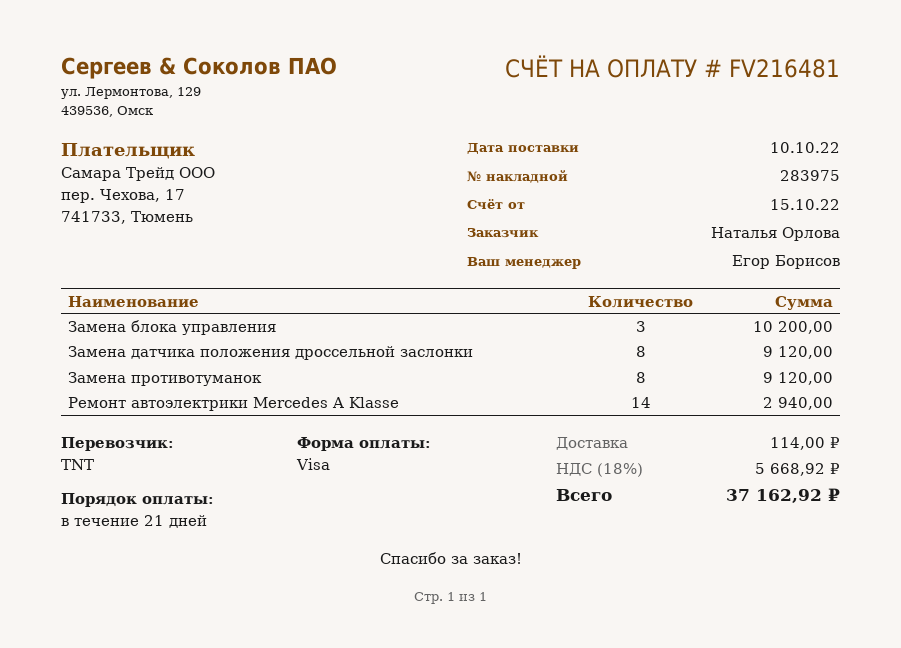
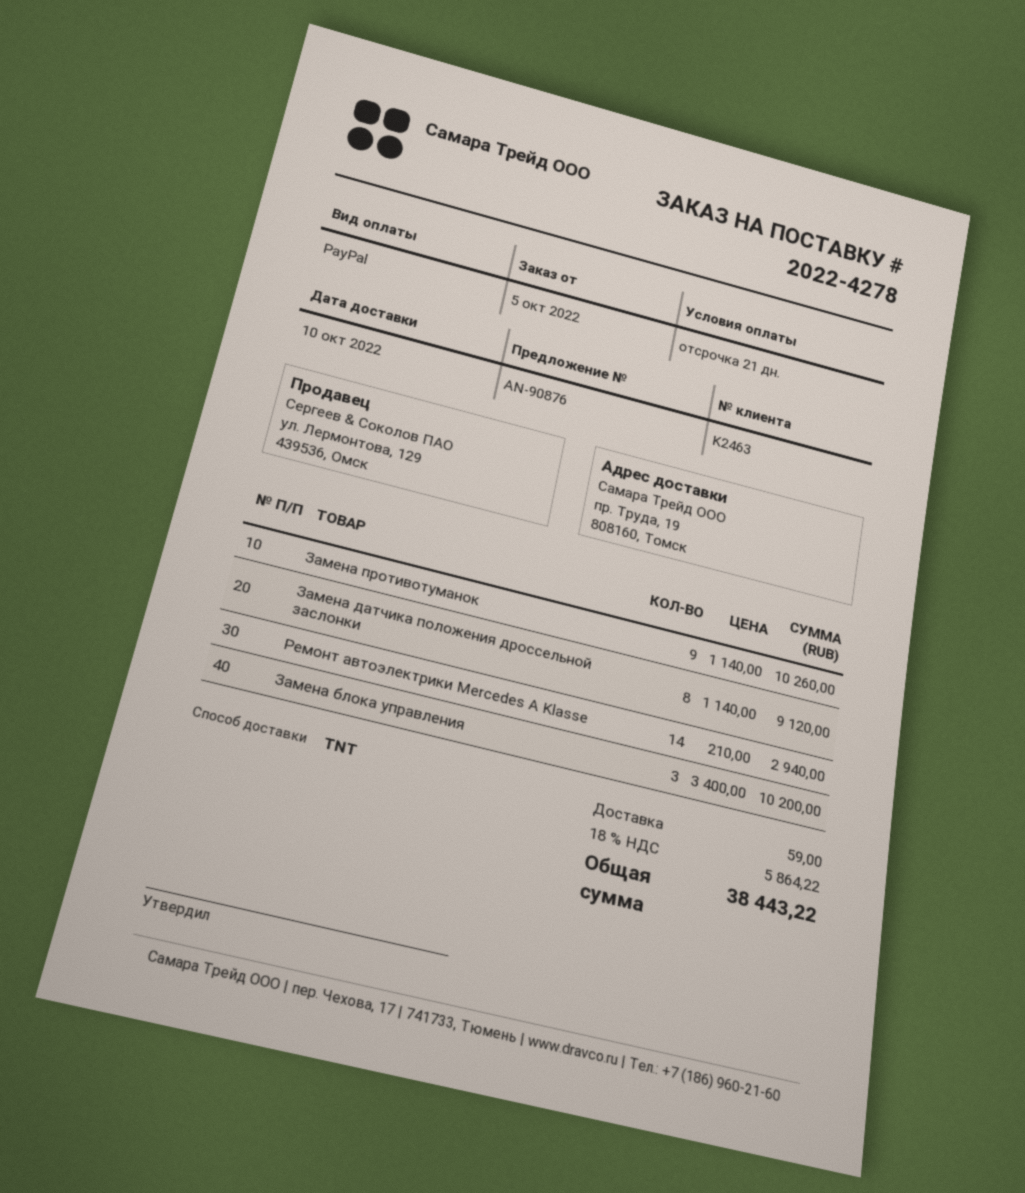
payment method: Visa -> PayPal
Замена противотуманок: 8 for 9120.00 -> 9 for 10260.00
shipping: 114.00 -> 59.00
tax: 18% = 5668.92 -> 18% = 5864.22
total: 37162.92 -> 38443.22

